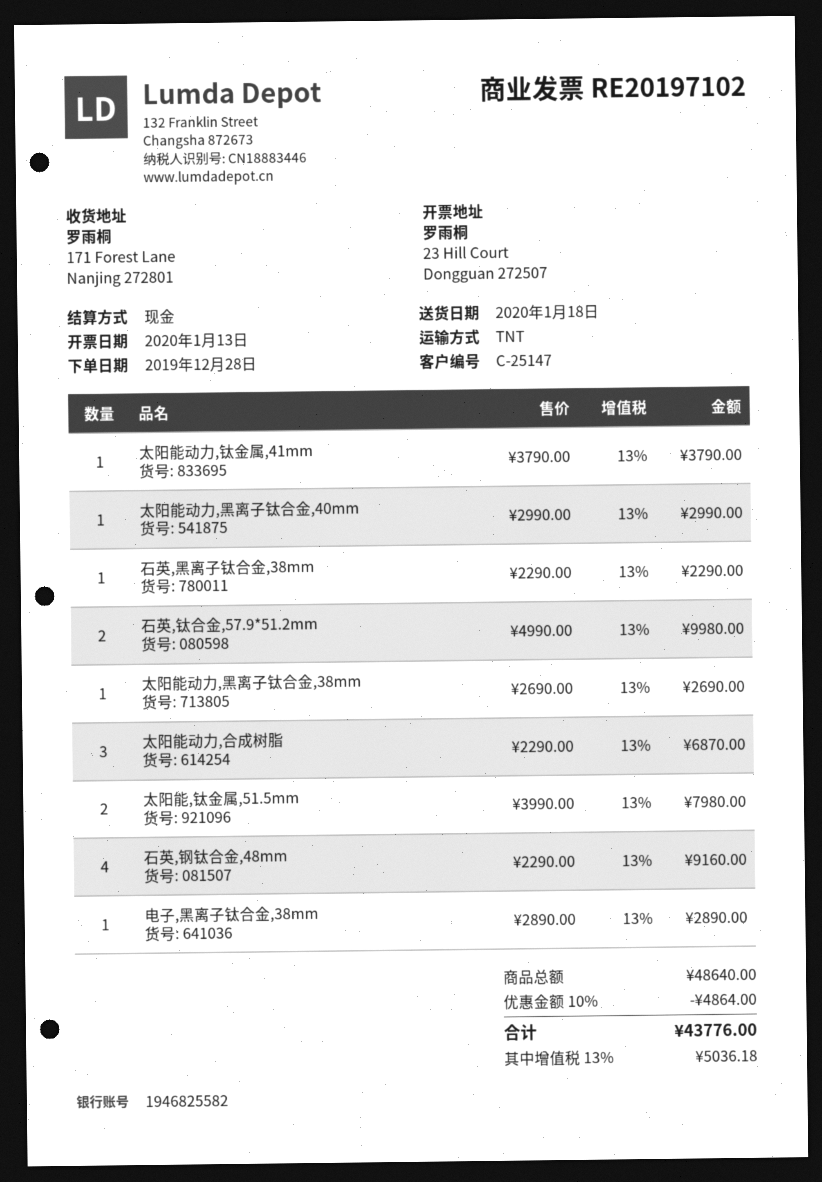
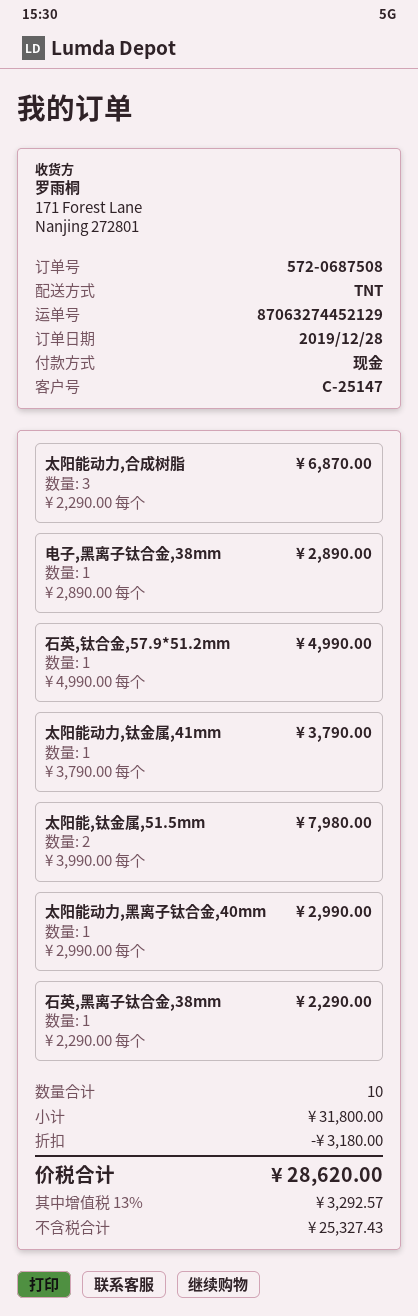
石英,钛合金,57.9*51.2mm: 2 x 4990.00 = 9980.00 -> 1 x 4990.00 = 4990.00
太阳能动力,黑离子钛合金,38mm: 1 x 2690.00 = 2690.00 -> none
石英,钢钛合金,48mm: 4 x 2290.00 = 9160.00 -> none
subtotal: 48640.00 -> 31800.00
discount: 4864.00 -> 3180.00
tax: 13% = 5036.18 -> 13% = 3292.57
total: 43776.00 -> 28620.00

